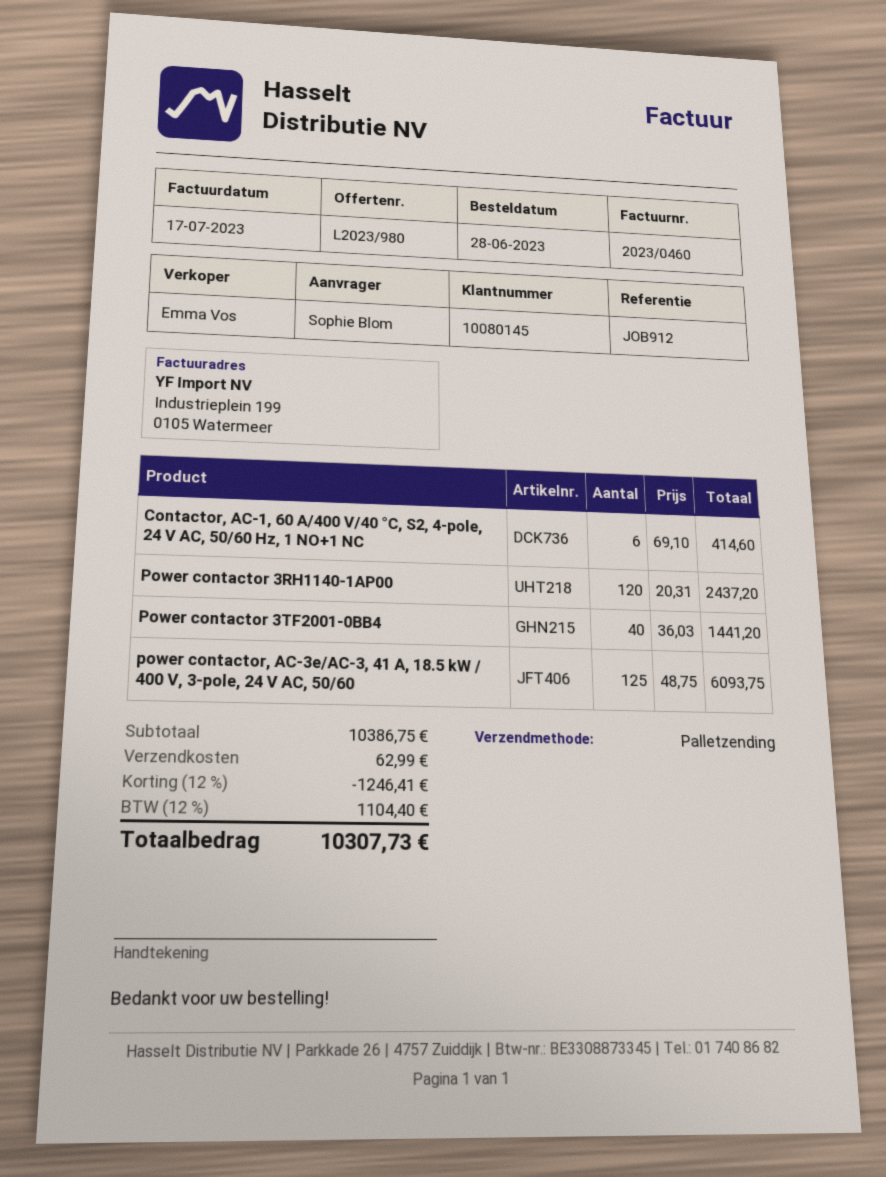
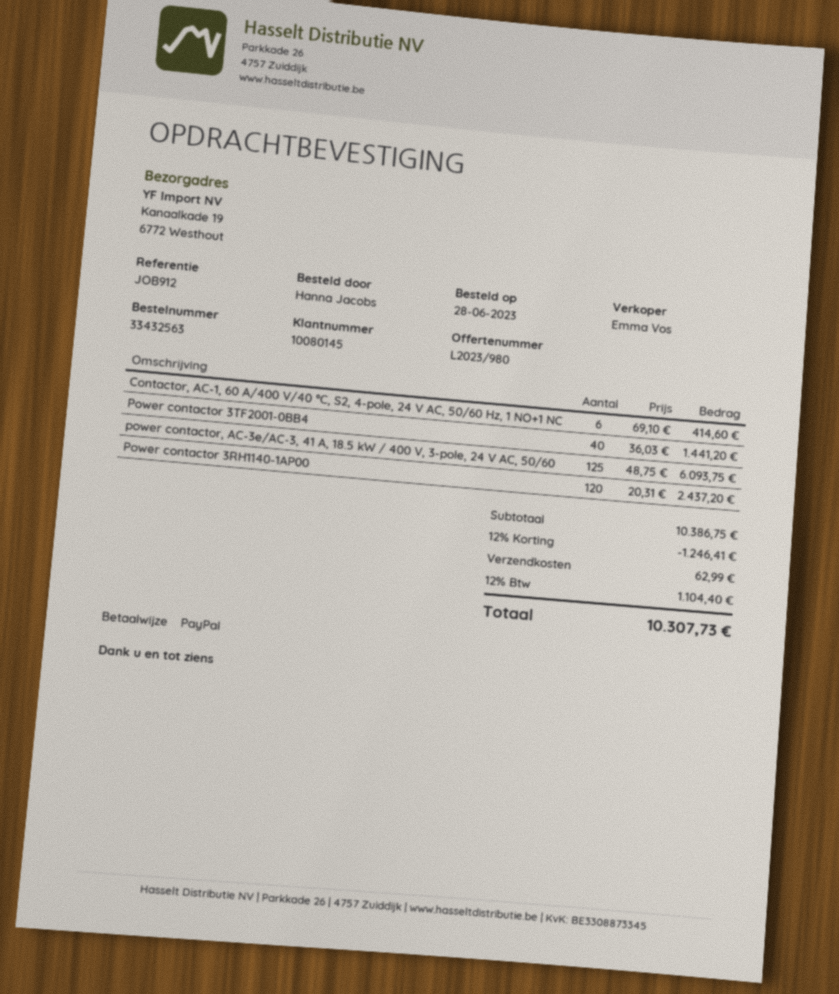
ordered by: Sophie Blom -> Hanna Jacobs

